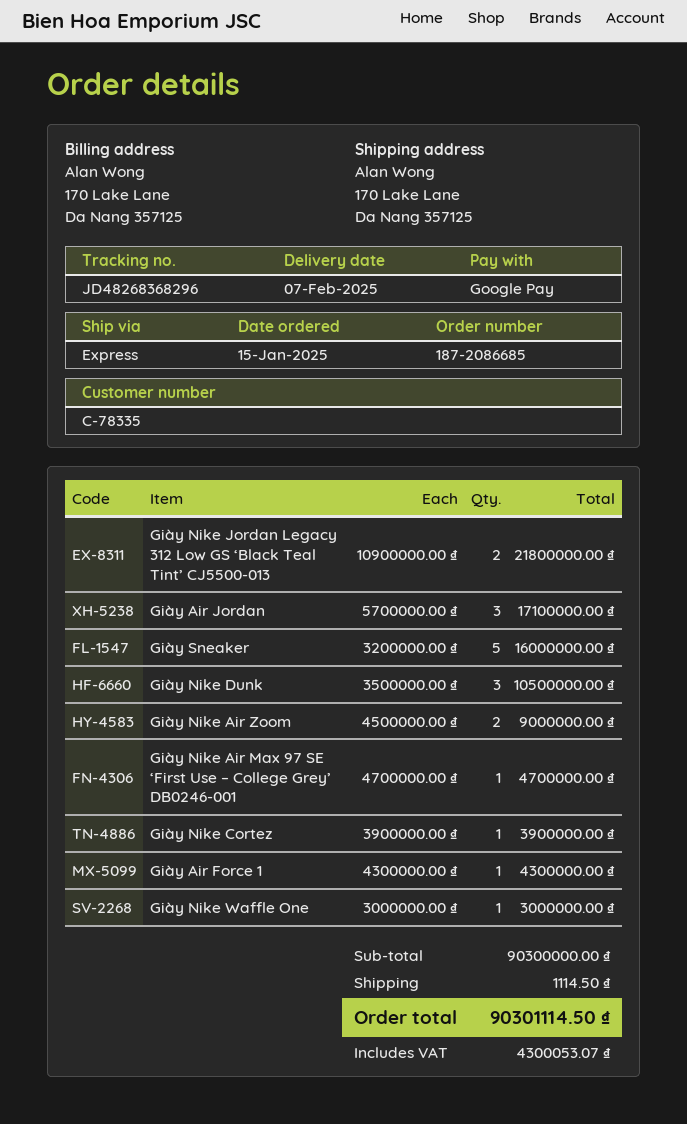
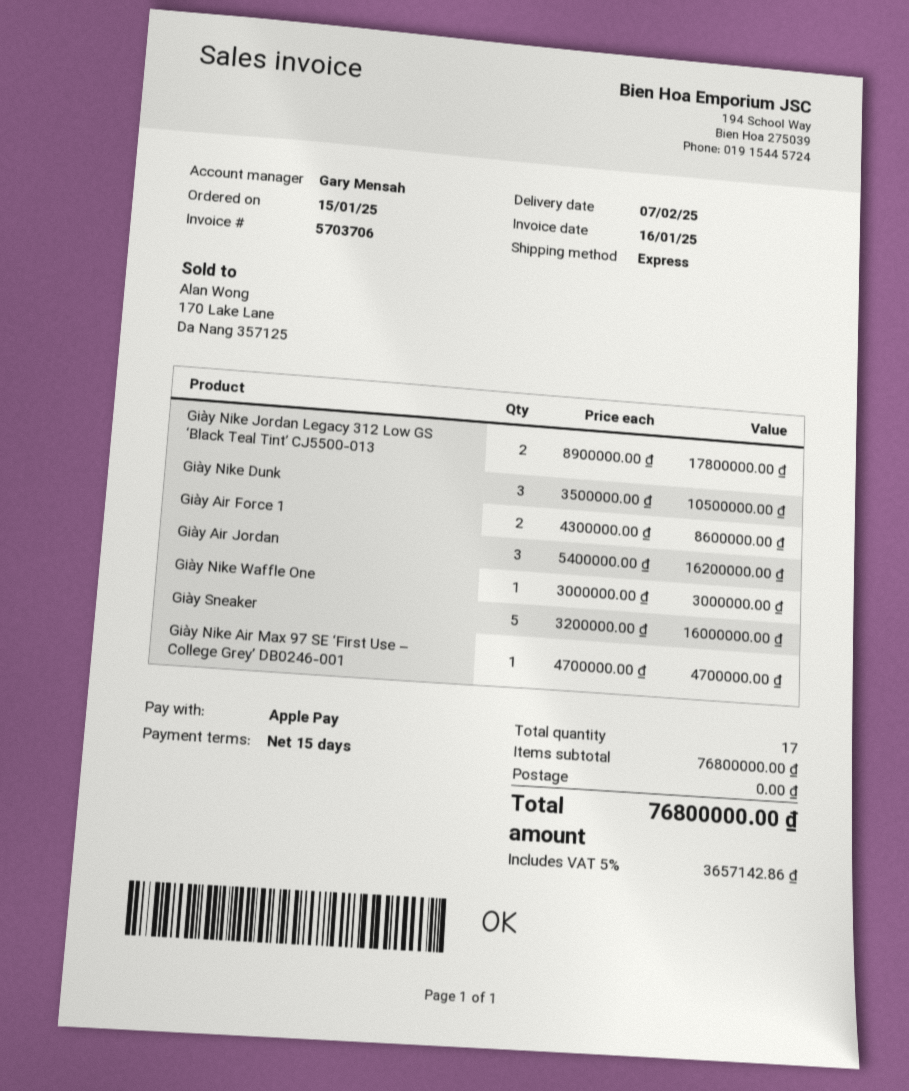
payment method: Google Pay -> Apple Pay
Giày Nike Jordan Legacy 312 Low GS ‘Black Teal Tint’ CJ5500-013: 2 x 10900000.00 = 21800000.00 -> 2 x 8900000.00 = 17800000.00
Giày Air Jordan: 3 x 5700000.00 = 17100000.00 -> 3 x 5400000.00 = 16200000.00
Giày Nike Air Zoom: 2 x 4500000.00 = 9000000.00 -> none
Giày Nike Cortez: 1 x 3900000.00 = 3900000.00 -> none
Giày Air Force 1: 1 x 4300000.00 = 4300000.00 -> 2 x 4300000.00 = 8600000.00
subtotal: 90300000.00 -> 76800000.00
shipping: 1114.50 -> 0.00
tax: 4300053.07 -> 3657142.86
total: 90301114.50 -> 76800000.00

